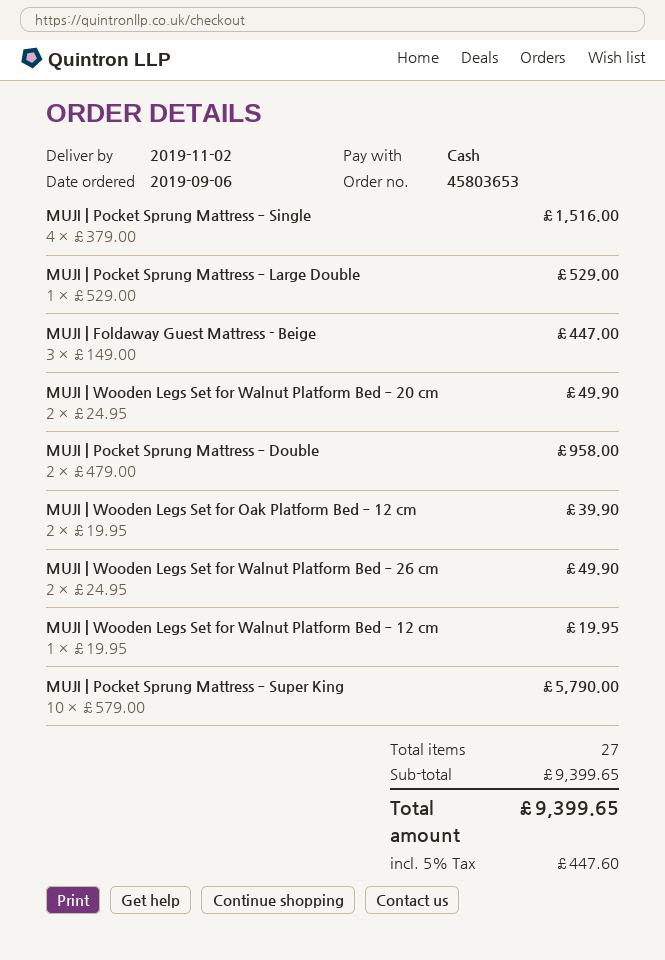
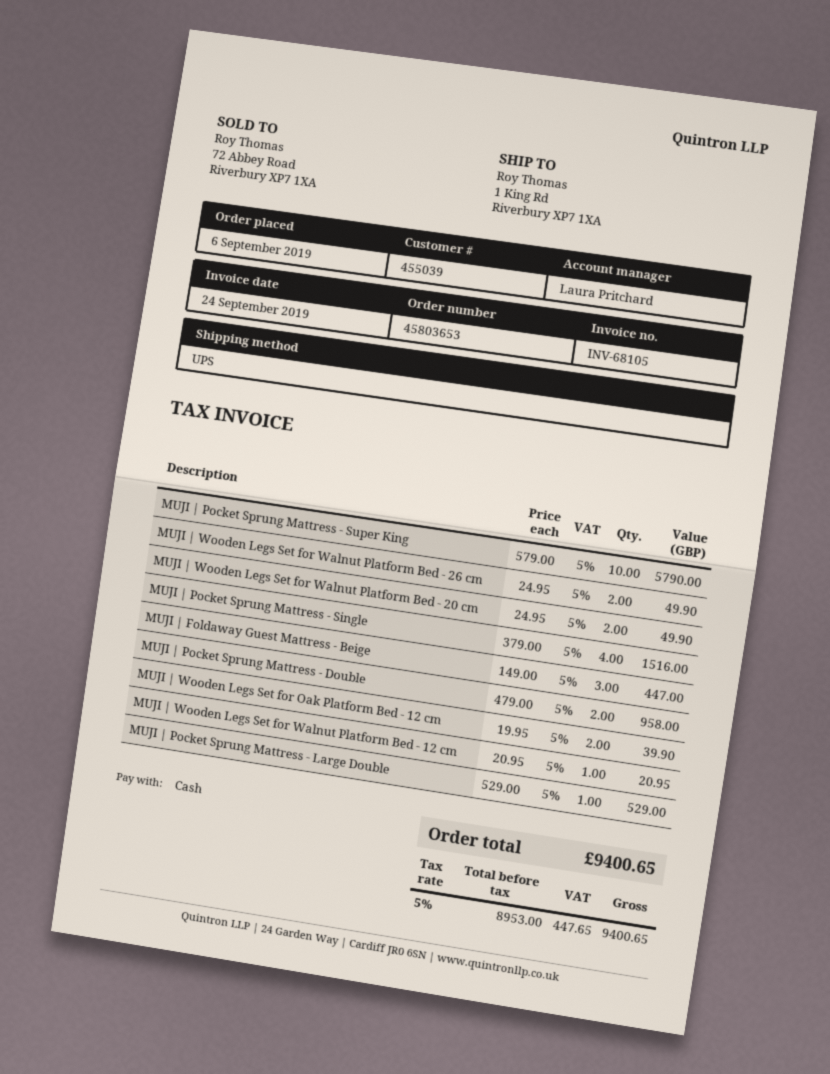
MUJI | Wooden Legs Set for Walnut Platform Bed ‐ 12 cm: 1 x 19.95 = 19.95 -> 1 x 20.95 = 20.95
tax: 5% = 447.60 -> 5% = 447.65
total: 9399.65 -> 9400.65

